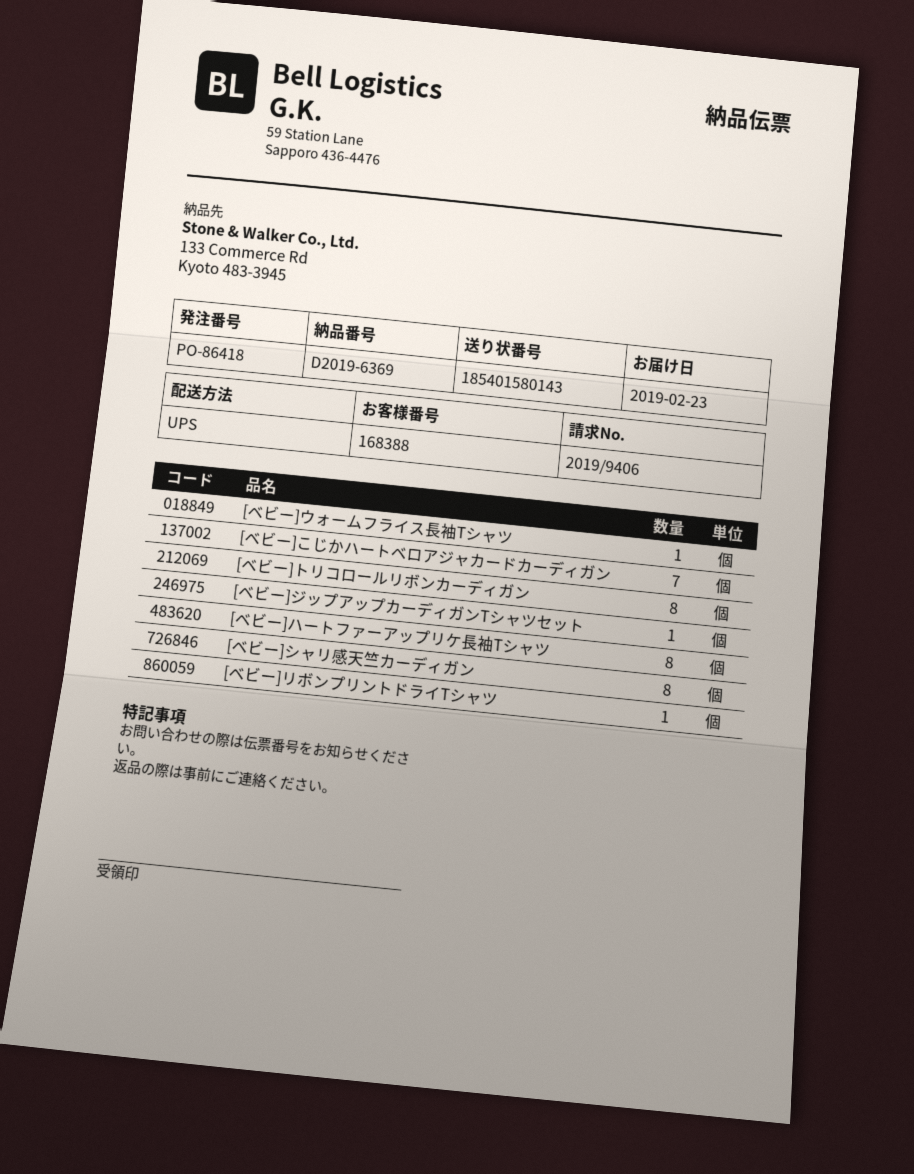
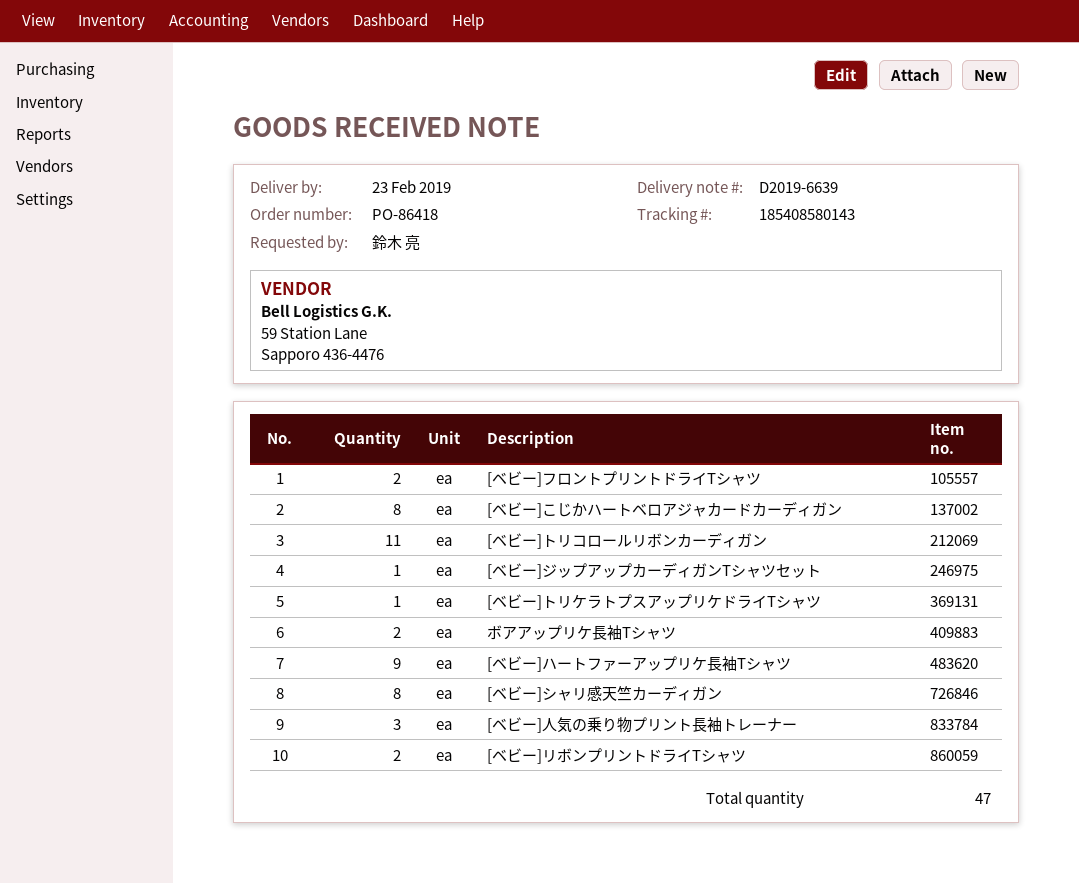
delivery note number: D2019-6369 -> D2019-6639
tracking number: 185401580143 -> 185408580143
[ベビー]ウォームフライス長袖Tシャツ: 1 -> none
[ベビー]こじかハートベロアジャカードカーディガン: 7 -> 8
[ベビー]トリコロールリボンカーディガン: 8 -> 11
[ベビー]ハートファーアップリケ長袖Tシャツ: 8 -> 9
[ベビー]リボンプリントドライTシャツ: 1 -> 2
[ベビー]フロントプリントドライTシャツ: none -> 2
[ベビー]トリケラトプスアップリケドライTシャツ: none -> 1
ボアアップリケ長袖Tシャツ: none -> 2
[ベビー]人気の乗り物プリント長袖トレーナー: none -> 3

